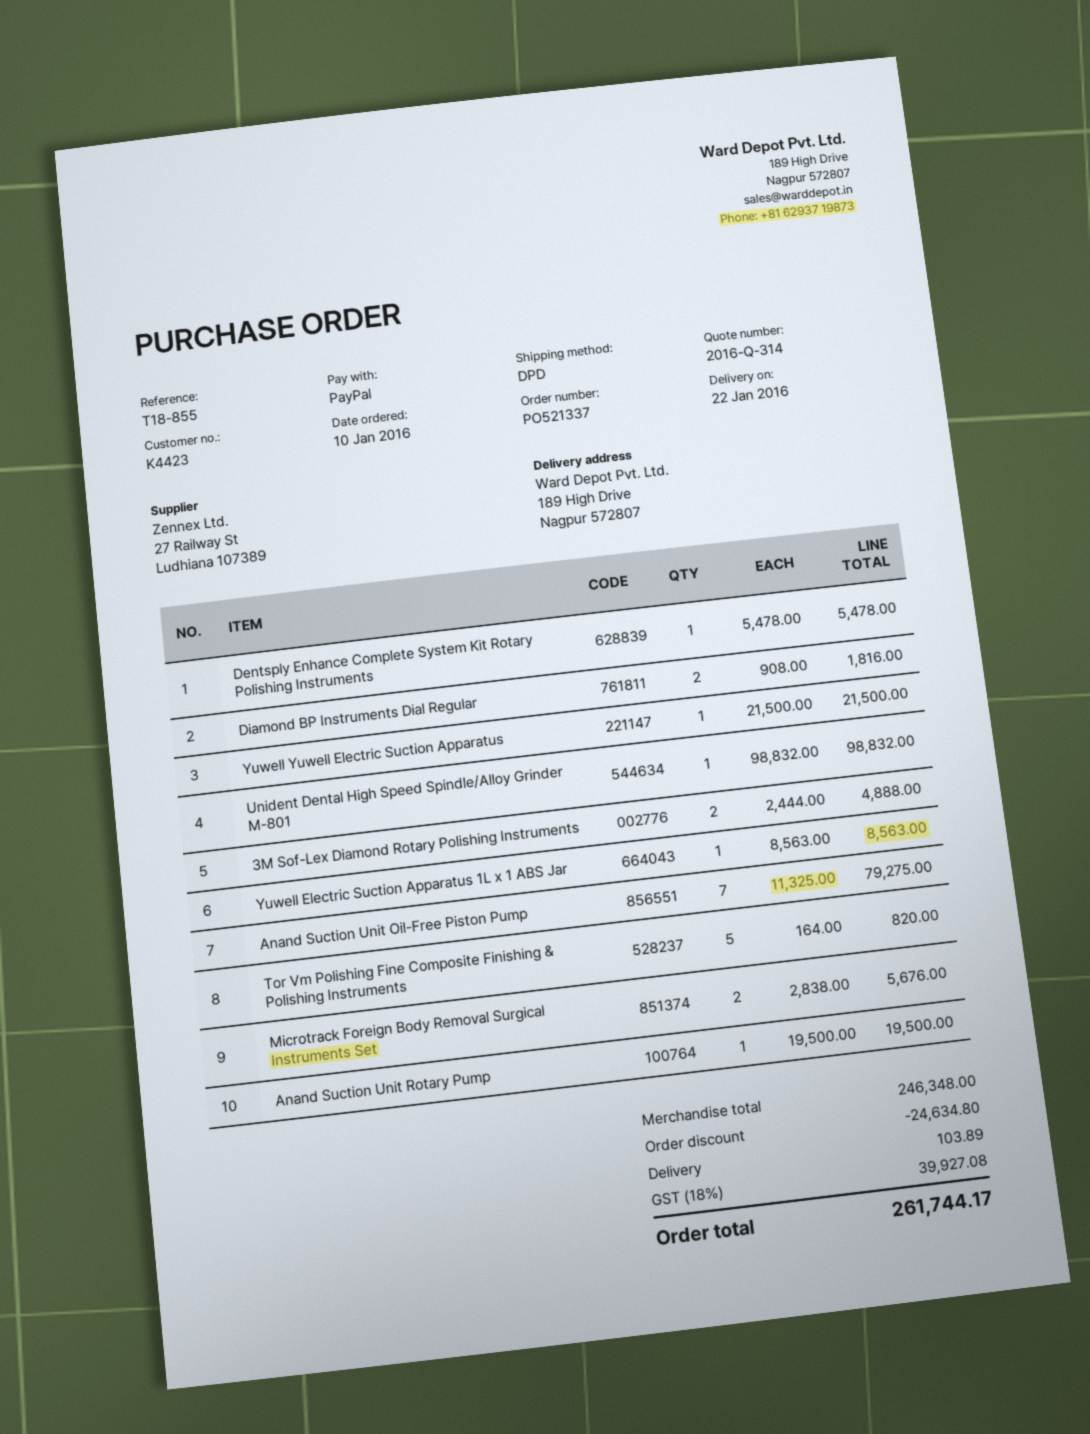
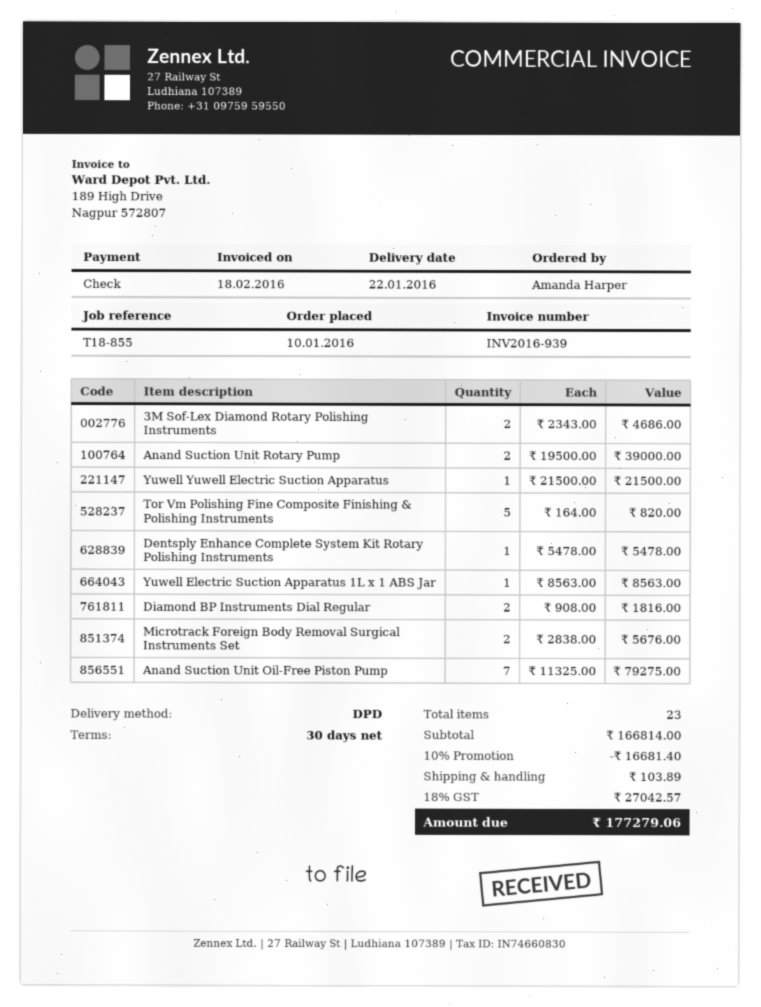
payment method: PayPal -> cheque
Unident Dental High Speed Spindle/Alloy Grinder M-801: 1 x 98832.00 = 98832.00 -> none
3M Sof-Lex Diamond Rotary Polishing Instruments: 2 x 2444.00 = 4888.00 -> 2 x 2343.00 = 4686.00
Anand Suction Unit Rotary Pump: 1 x 19500.00 = 19500.00 -> 2 x 19500.00 = 39000.00
subtotal: 246348.00 -> 166814.00
discount: 24634.80 -> 16681.40
tax: 18% = 39927.08 -> 18% = 27042.57
total: 261744.17 -> 177279.06

